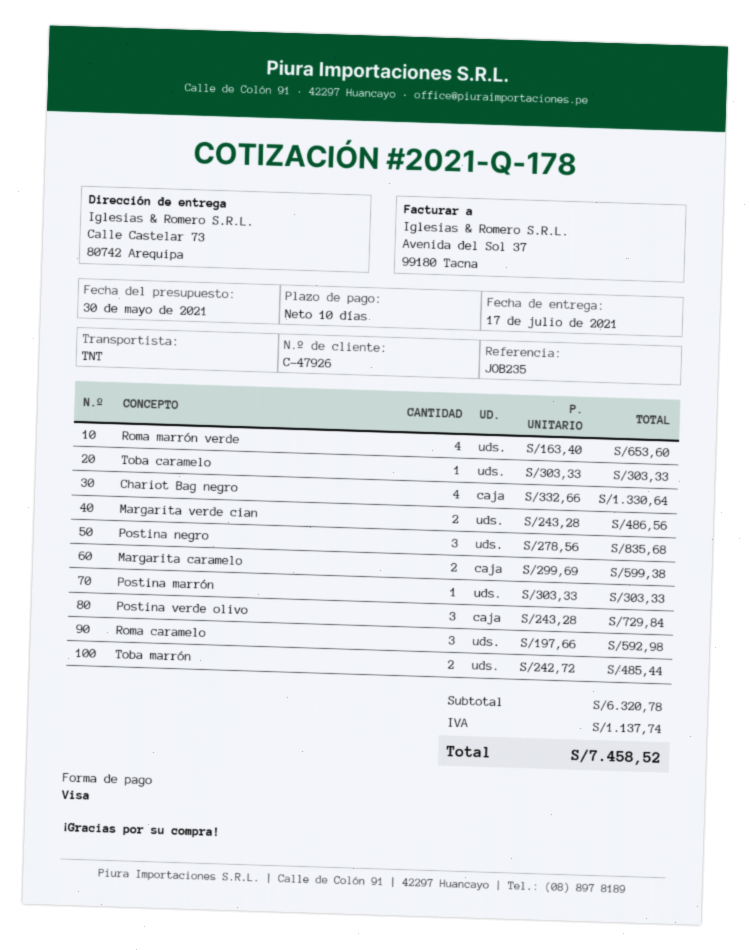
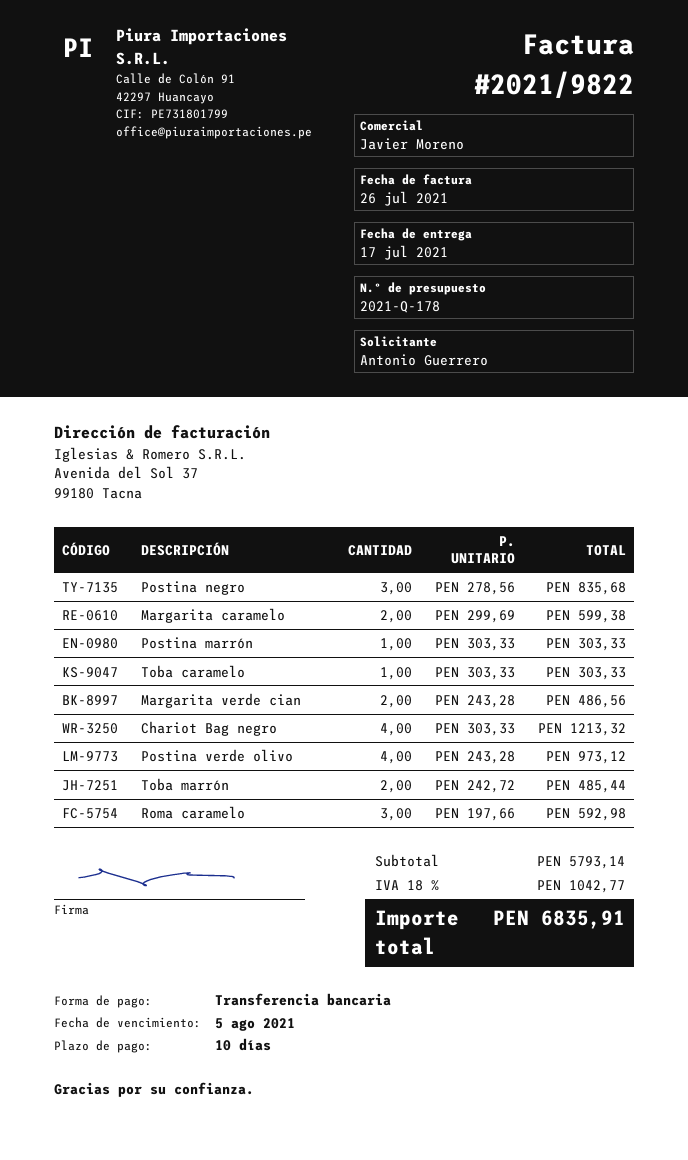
payment method: Visa -> bank transfer
Roma marrón verde: 4 x 163.40 = 653.60 -> none
Chariot Bag negro: 4 x 332.66 = 1330.64 -> 4 x 303.33 = 1213.32
Postina verde olivo: 3 x 243.28 = 729.84 -> 4 x 243.28 = 973.12
subtotal: 6320.78 -> 5793.14
tax: 1137.74 -> 1042.77
total: 7458.52 -> 6835.91

